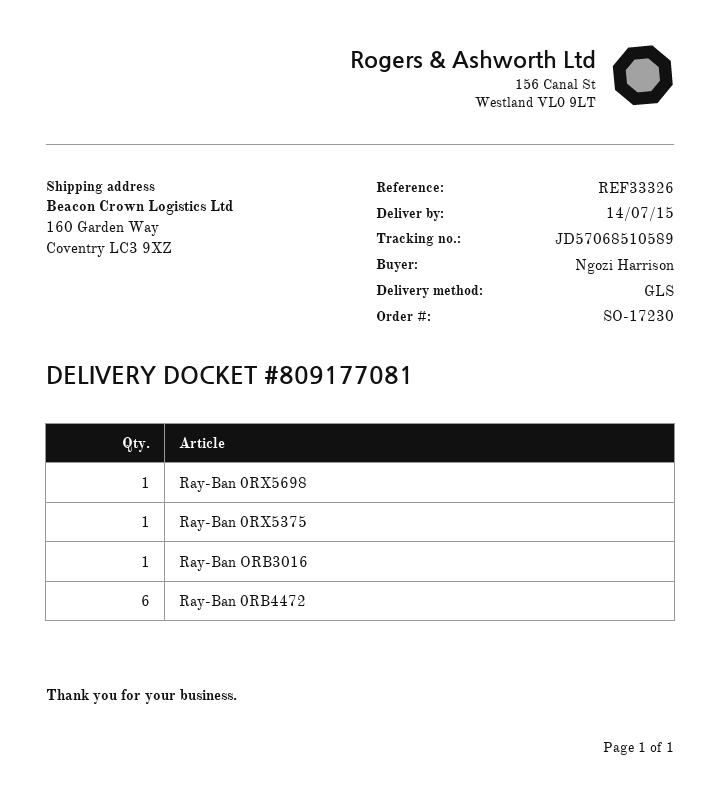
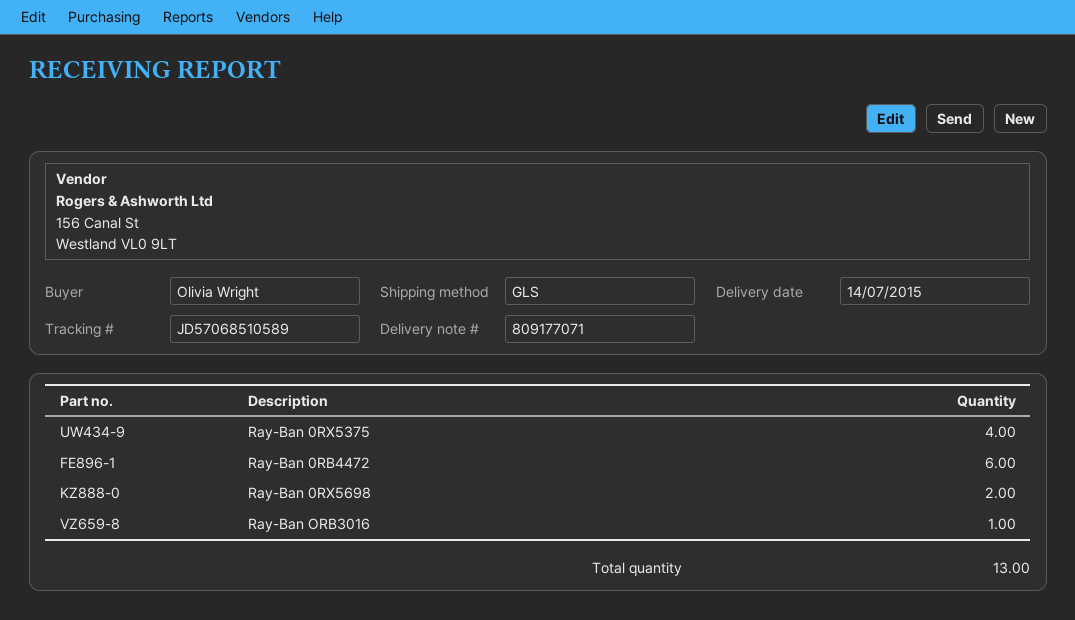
delivery note number: 809177081 -> 809177071
ordered by: Ngozi Harrison -> Olivia Wright
Ray-Ban 0RX5698: 1 -> 2
Ray-Ban 0RX5375: 1 -> 4

